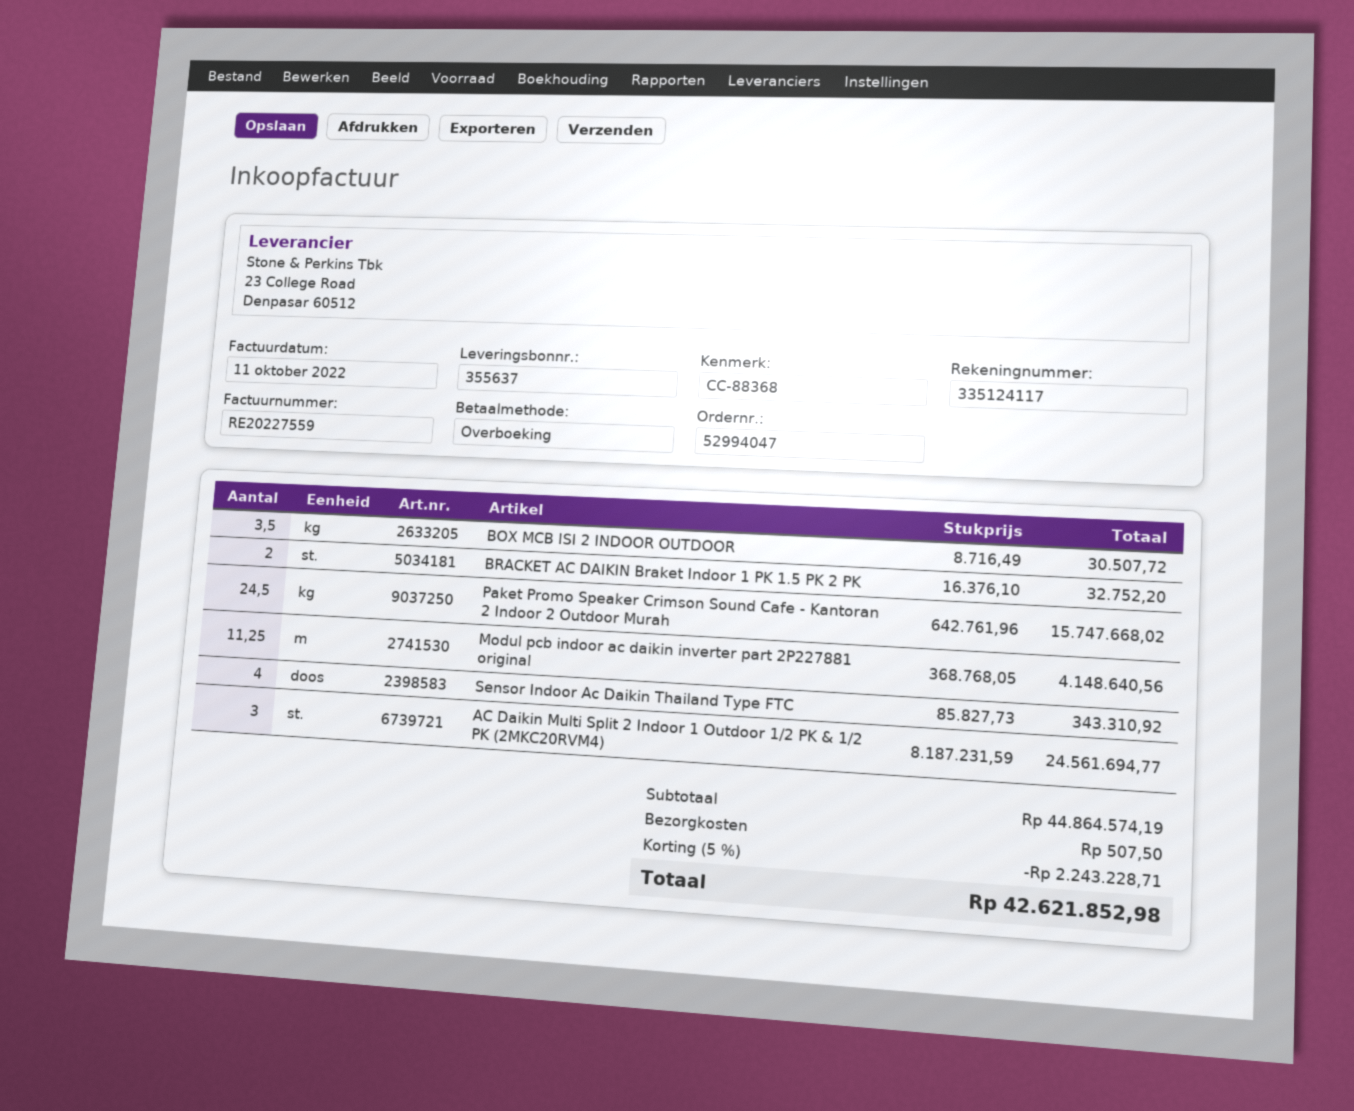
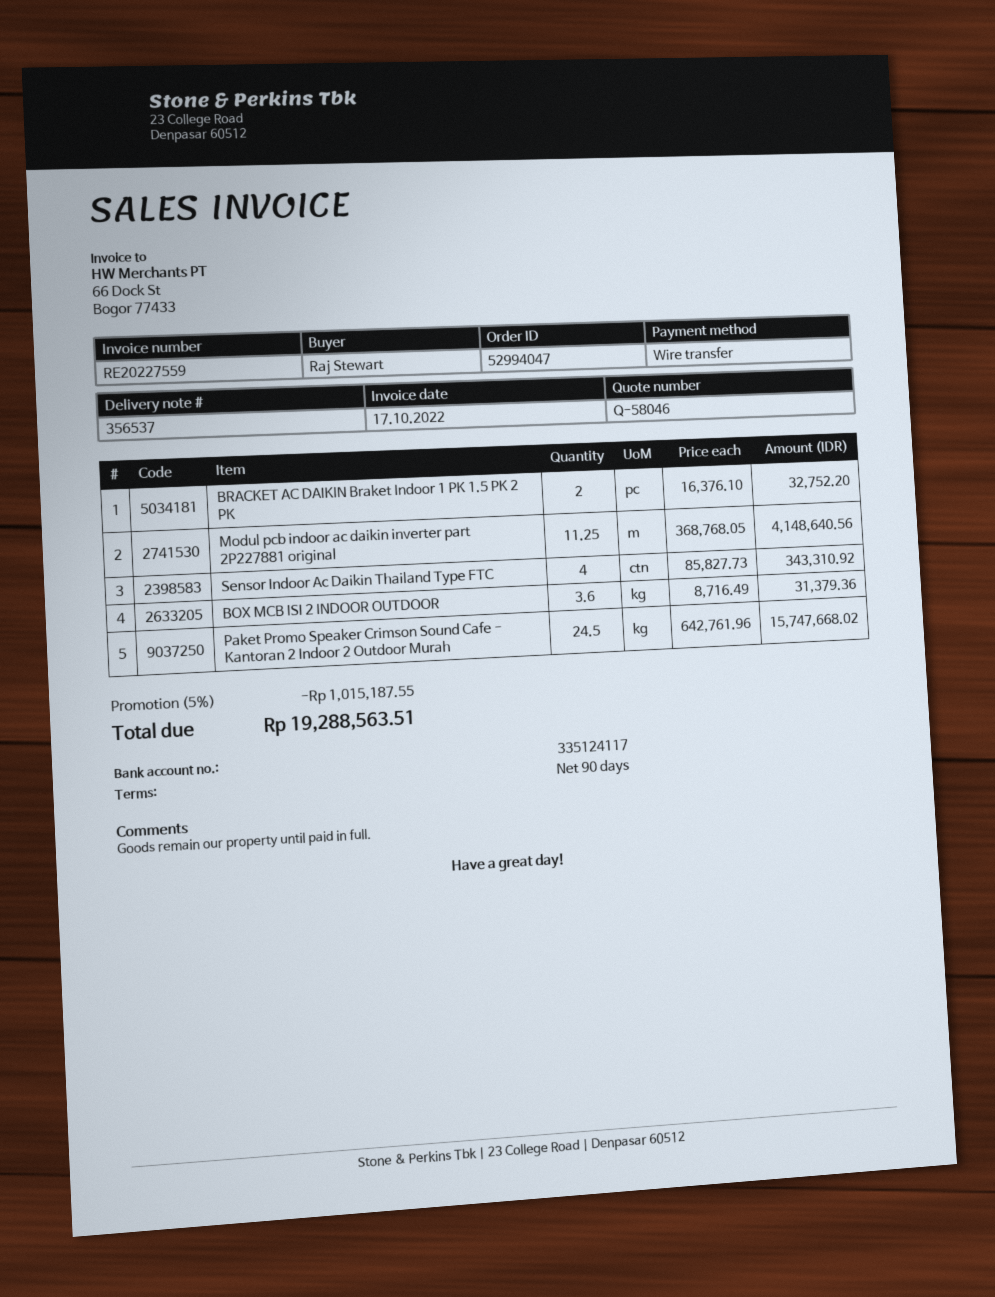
delivery note number: 355637 -> 356537
invoice date: 2022-10-11 -> 2022-10-17
BOX MCB ISI 2 INDOOR OUTDOOR: 3.5 x 8716.49 = 30507.72 -> 3.6 x 8716.49 = 31379.36
AC Daikin Multi Split 2 Indoor 1 Outdoor 1/2 PK & 1/2 PK (2MKC20RVM4): 3 x 8187231.59 = 24561694.77 -> none
discount: 5% = 2243228.71 -> 5% = 1015187.55
shipping: 507.50 -> none
total: 42621852.98 -> 19288563.51

